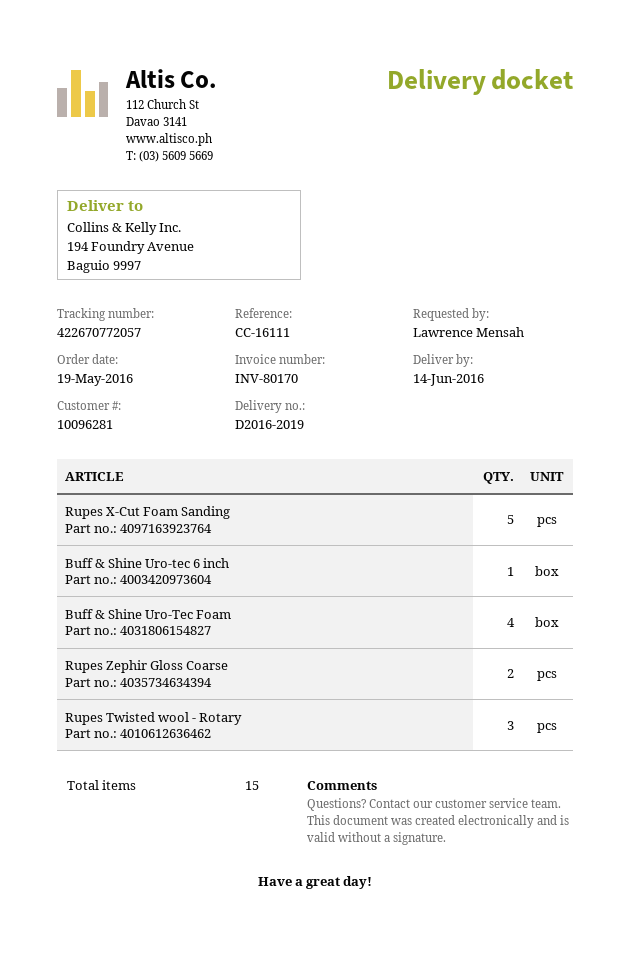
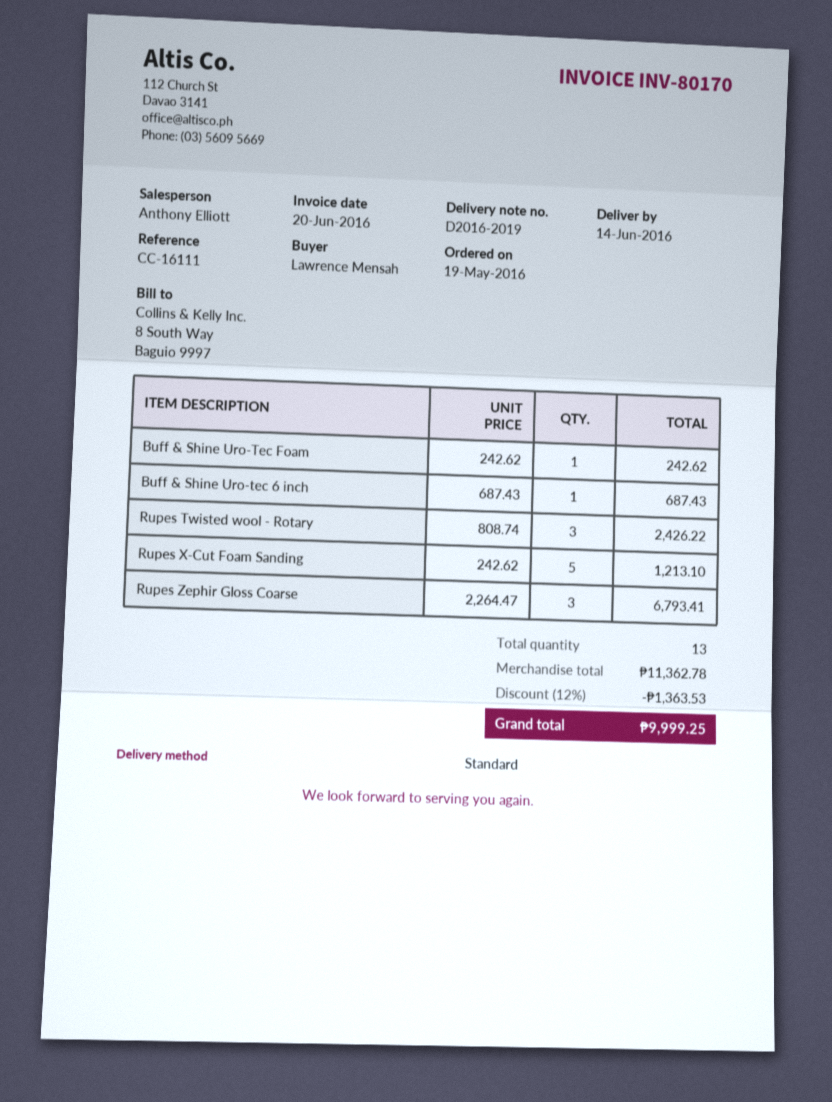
Buff & Shine Uro-Tec Foam: 4 -> 1
Rupes Zephir Gloss Coarse: 2 -> 3
total quantity: 15 -> 13

